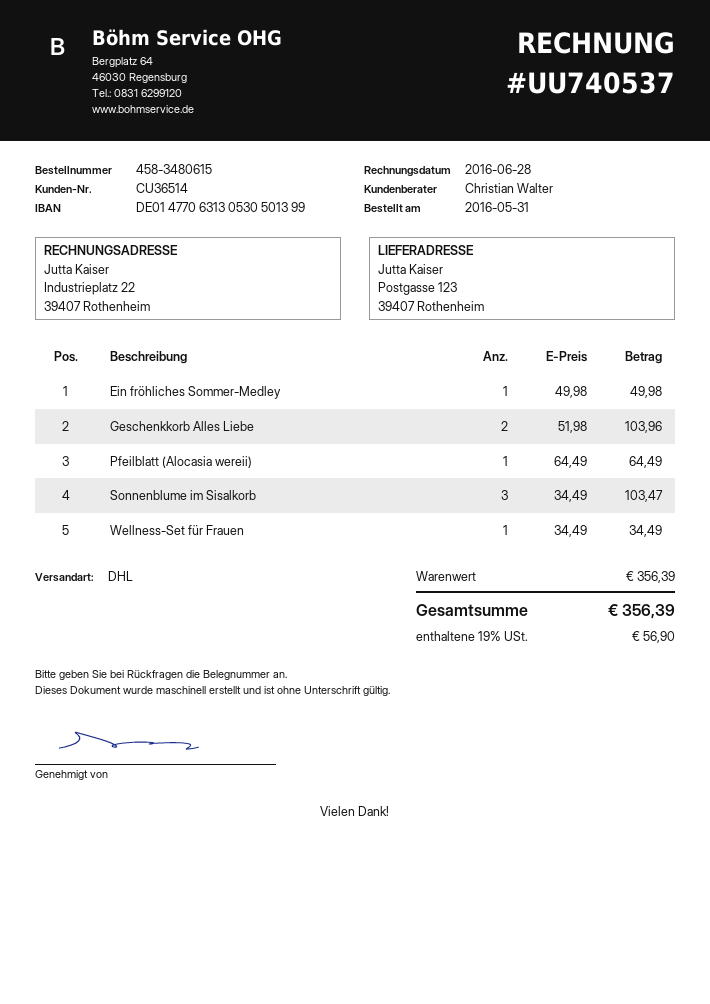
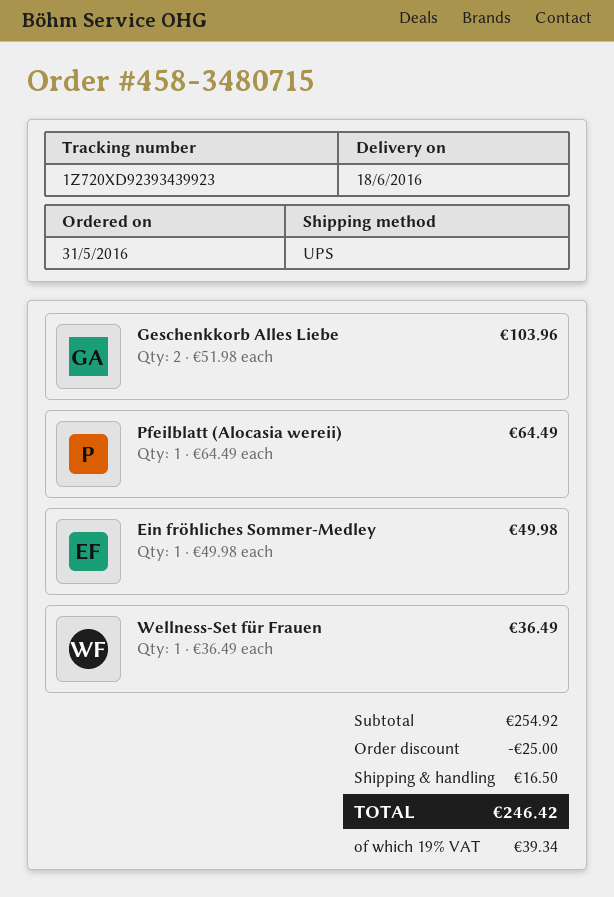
order number: 458-3480615 -> 458-3480715
shipping method: DHL -> UPS
Sonnenblume im Sisalkorb: 3 x 34.49 = 103.47 -> none
Wellness-Set für Frauen: 1 x 34.49 = 34.49 -> 1 x 36.49 = 36.49
subtotal: 356.39 -> 254.92
discount: none -> 25.00
shipping: none -> 16.50
tax: 19% = 56.90 -> 19% = 39.34
total: 356.39 -> 246.42

